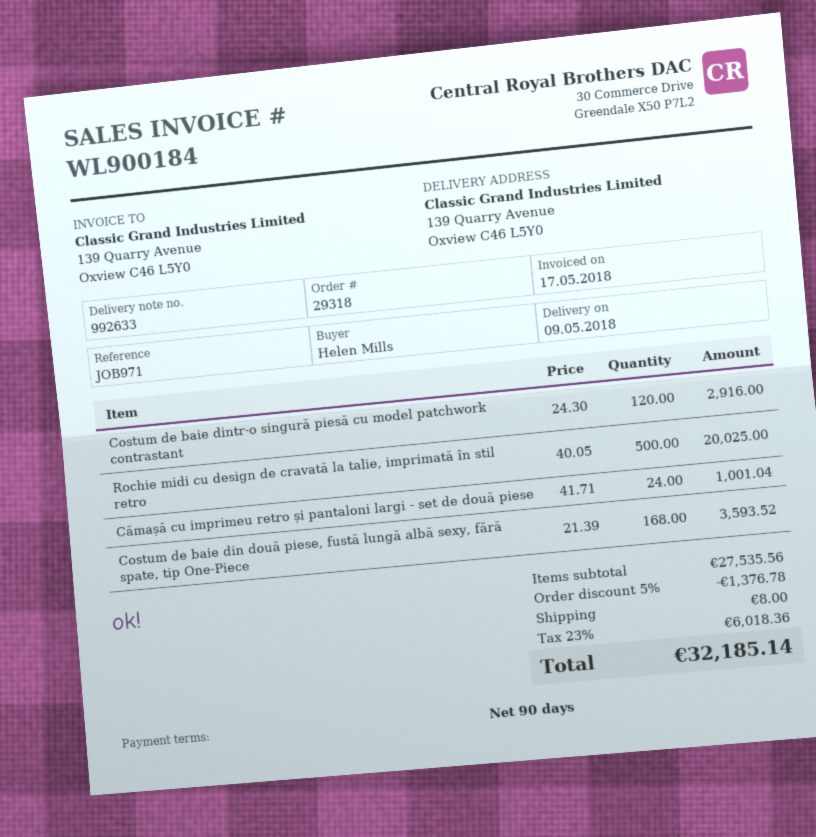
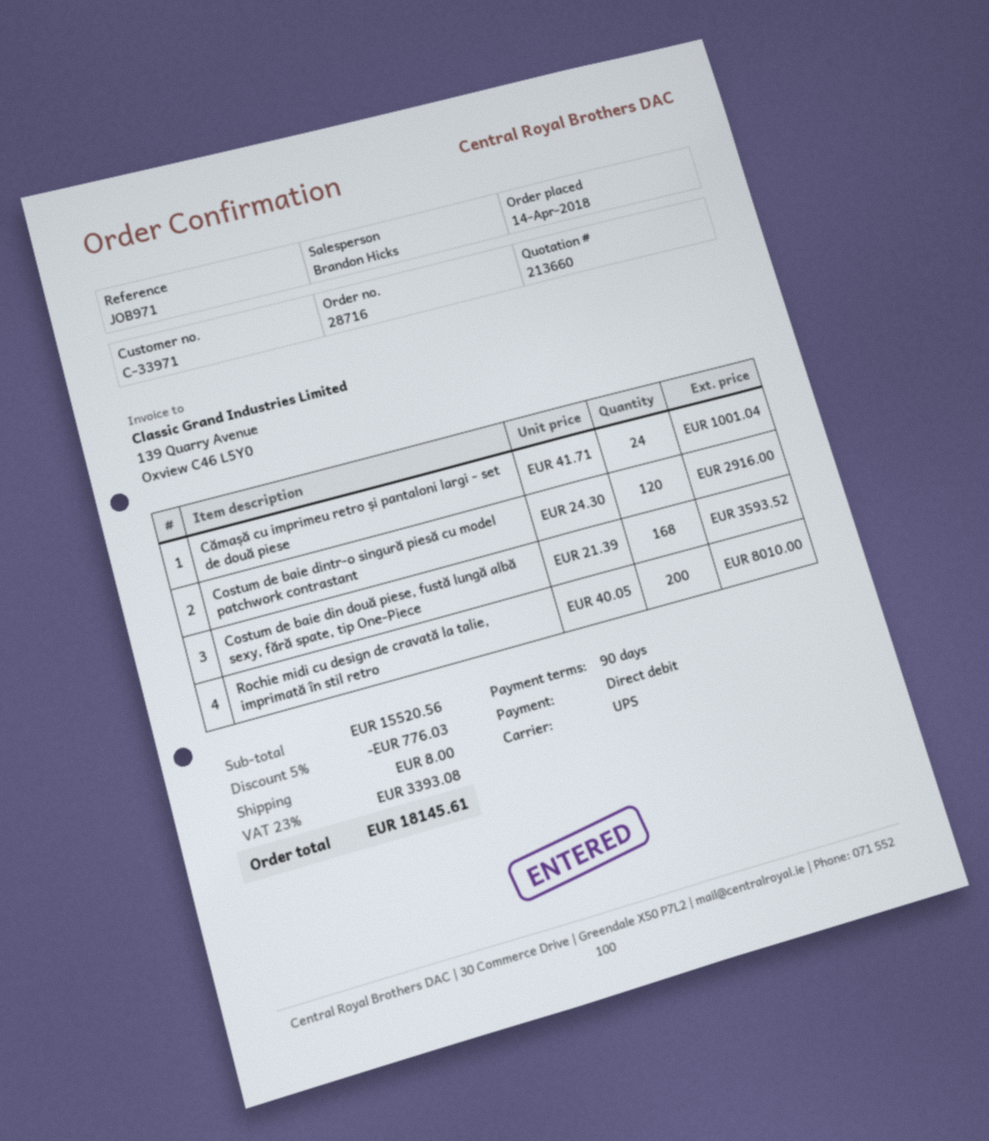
order number: 29318 -> 28716
Rochie midi cu design de cravată la talie, imprimată în stil retro: 500 x 40.05 = 20025.00 -> 200 x 40.05 = 8010.00
subtotal: 27535.56 -> 15520.56
discount: 5% = 1376.78 -> 5% = 776.03
tax: 23% = 6018.36 -> 23% = 3393.08
total: 32185.14 -> 18145.61

